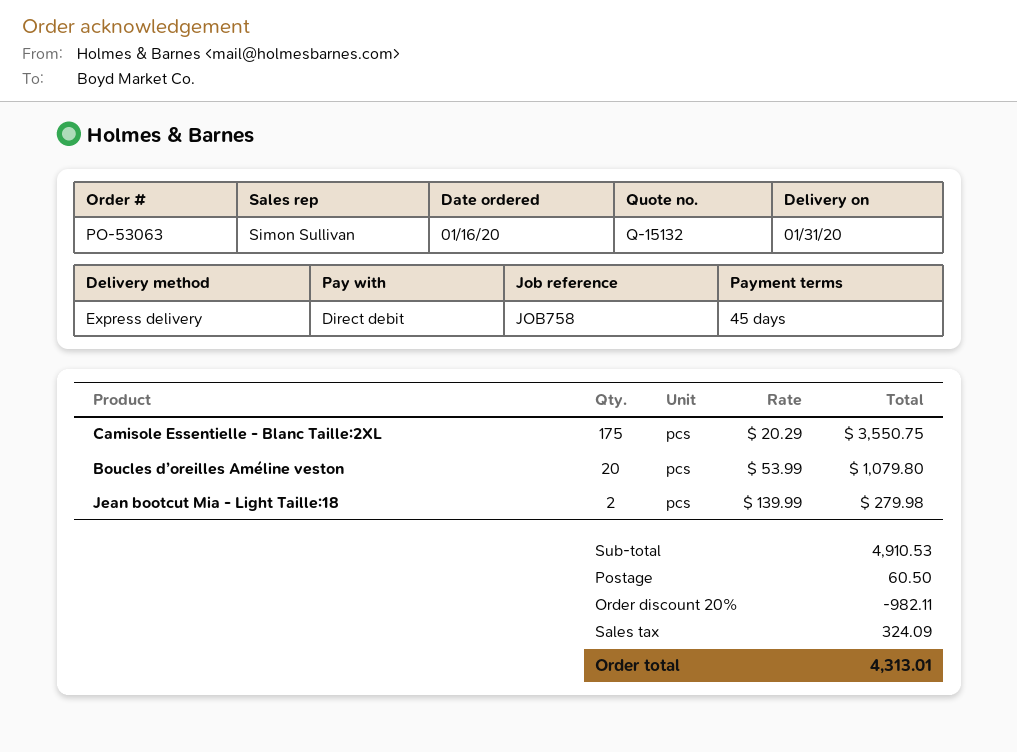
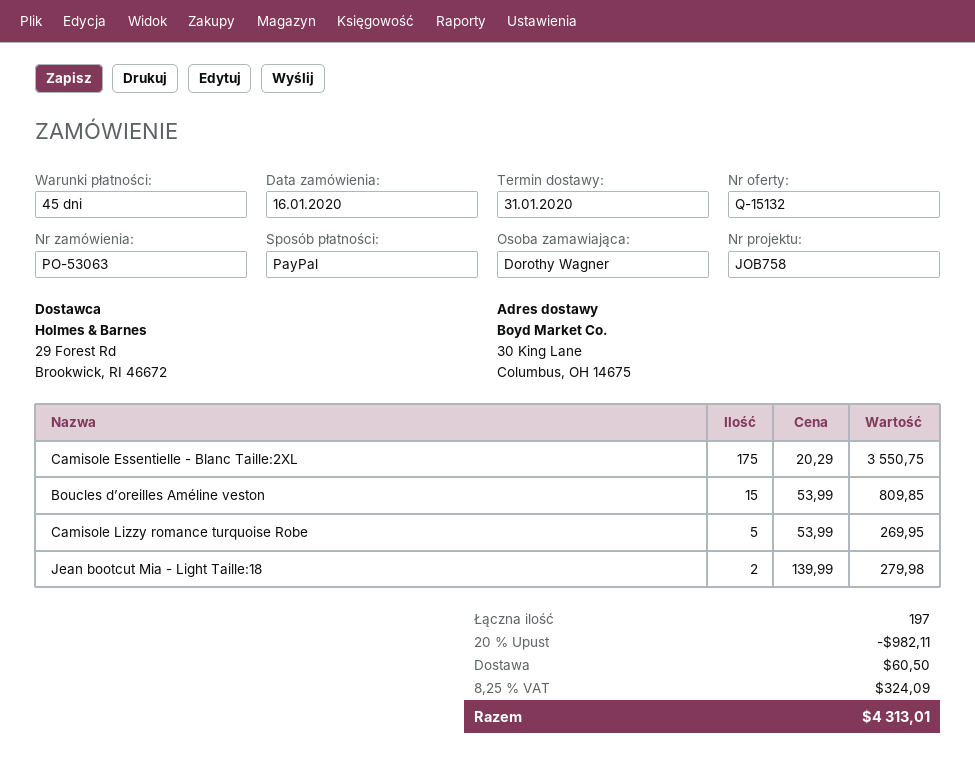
payment method: direct debit -> PayPal
Boucles d’oreilles Améline veston: 20 x 53.99 = 1079.80 -> 15 x 53.99 = 809.85
Camisole Lizzy romance turquoise Robe: none -> 5 x 53.99 = 269.95

